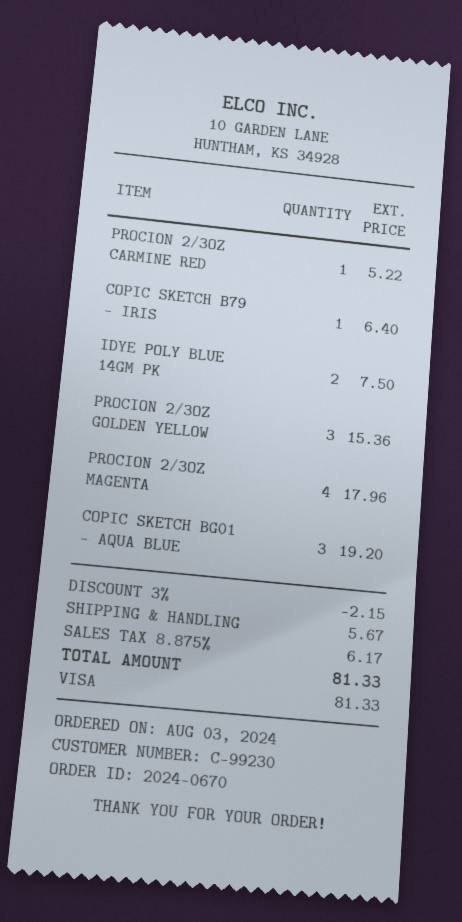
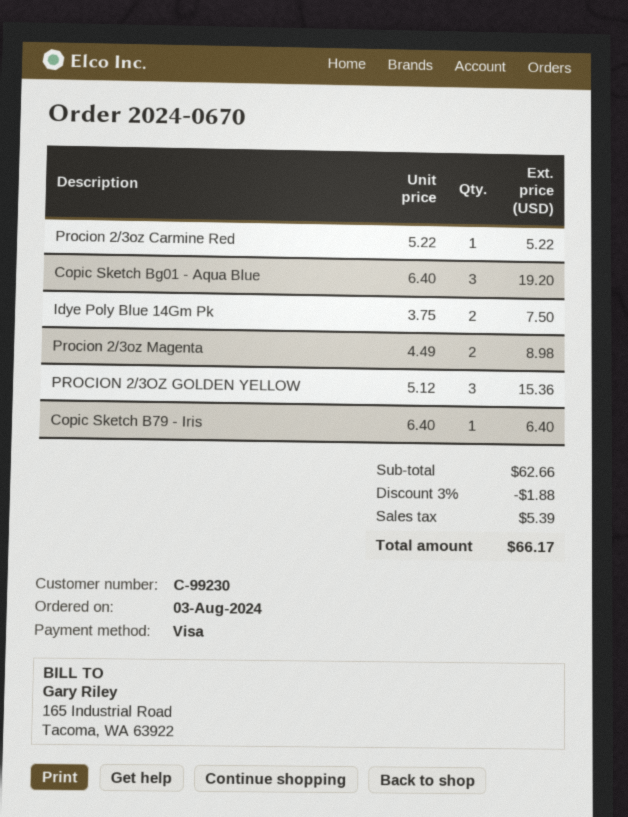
PROCION 2/3OZ MAGENTA: 4 for 17.96 -> 2 for 8.98
discount: 3% = 2.15 -> 3% = 1.88
shipping: 5.67 -> none
tax: 6.17 -> 5.39
total: 81.33 -> 66.17

